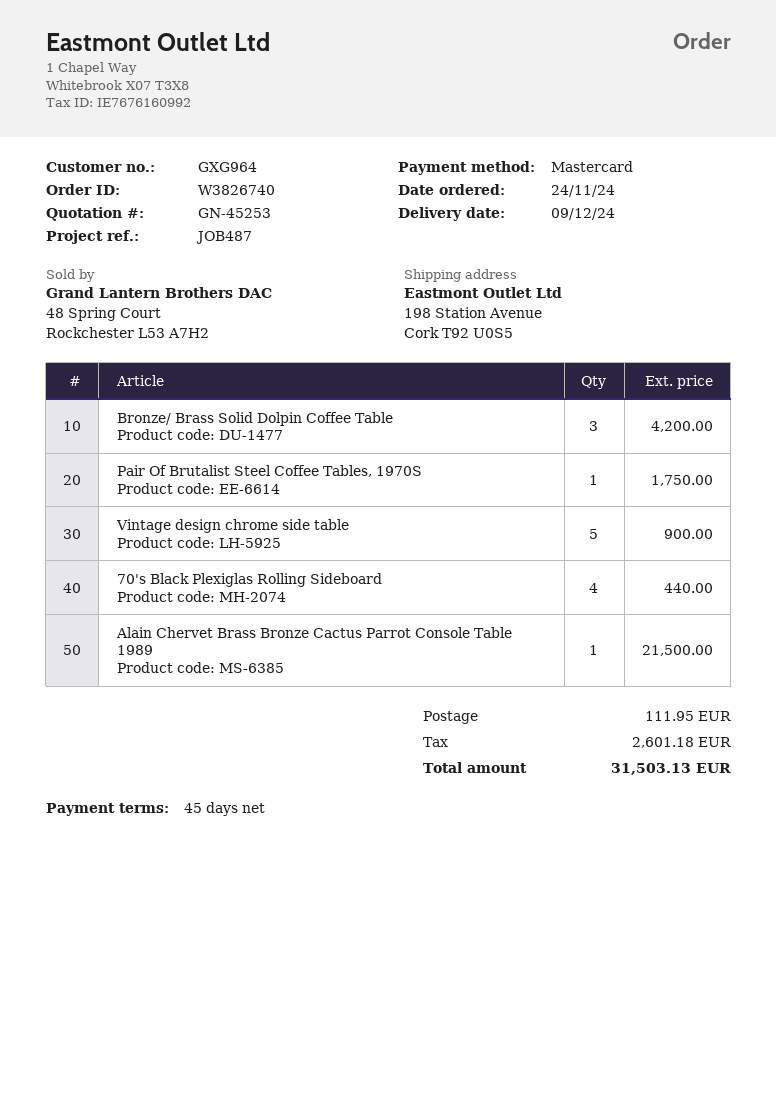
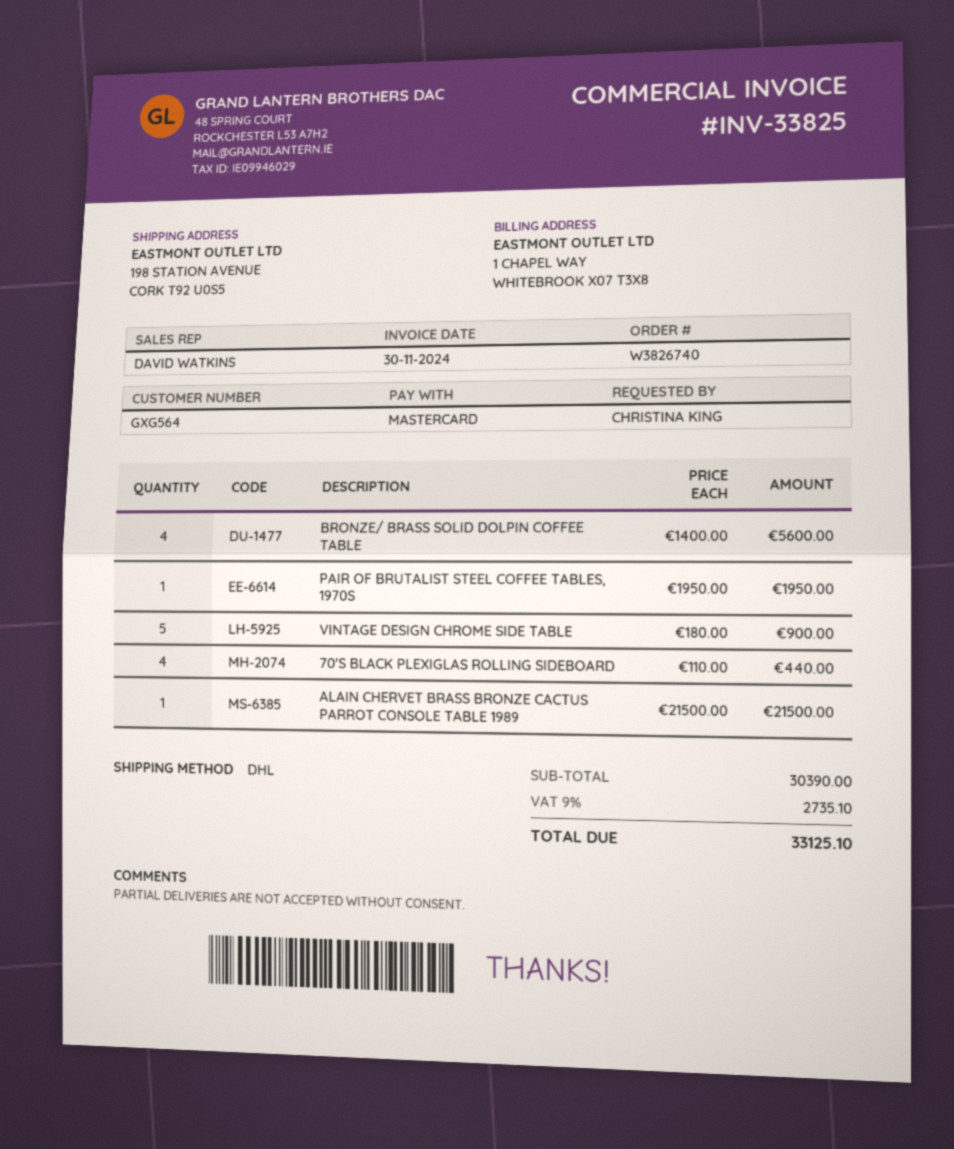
customer number: GXG964 -> GXG564
Bronze/ Brass Solid Dolpin Coffee Table: 3 for 4200.00 -> 4 for 5600.00
Pair Of Brutalist Steel Coffee Tables, 1970S: 1 for 1750.00 -> 1 for 1950.00
shipping: 111.95 -> none
tax: 2601.18 -> 2735.10
total: 31503.13 -> 33125.10

